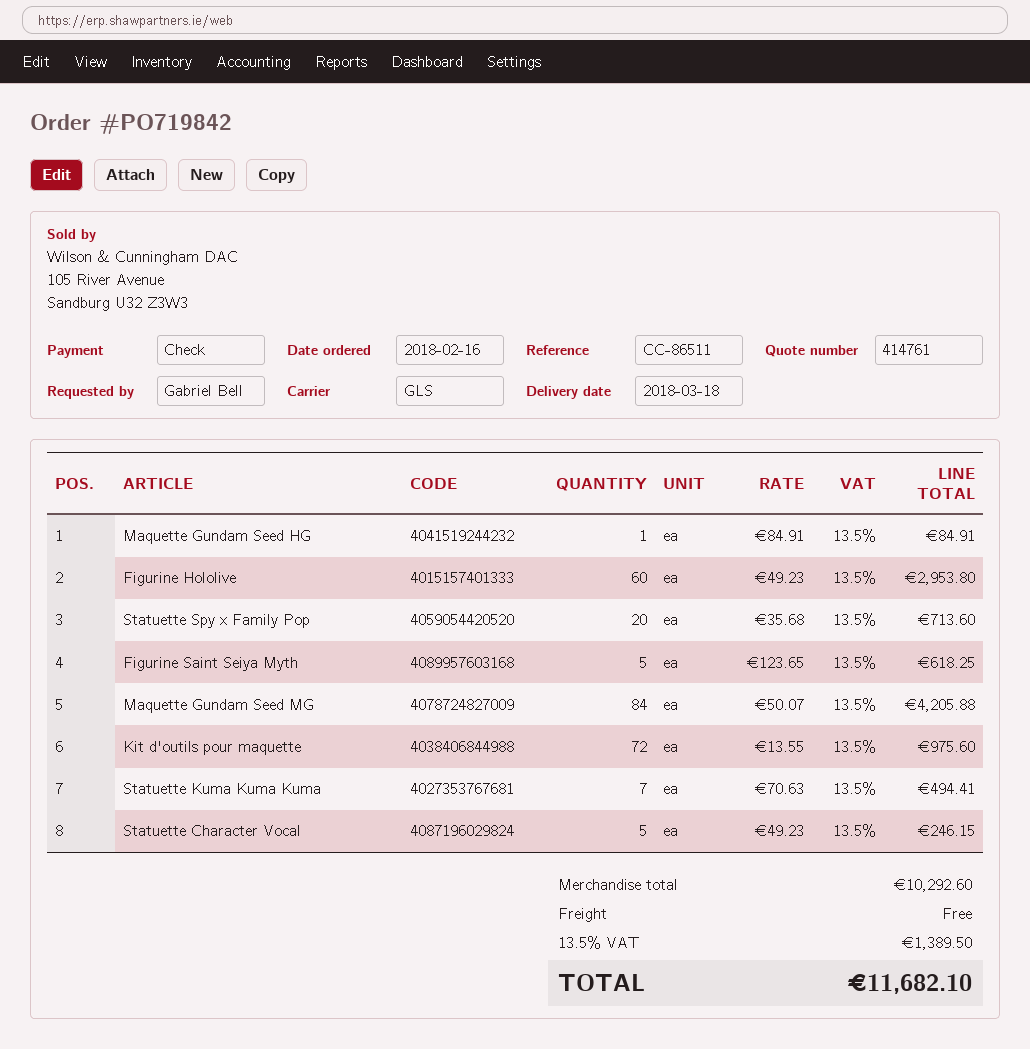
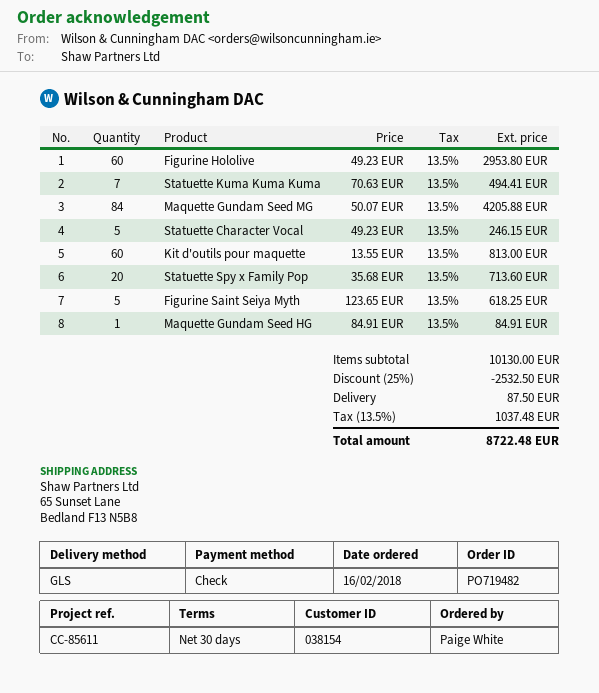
order number: PO719842 -> PO719482
reference: CC-86511 -> CC-85611
ordered by: Gabriel Bell -> Paige White
Kit d'outils pour maquette: 72 x 13.55 = 975.60 -> 60 x 13.55 = 813.00
subtotal: 10292.60 -> 10130.00
discount: none -> 25% = 2532.50
shipping: 0.00 -> 87.50
tax: 13.5% = 1389.50 -> 13.5% = 1037.48
total: 11682.10 -> 8722.48

